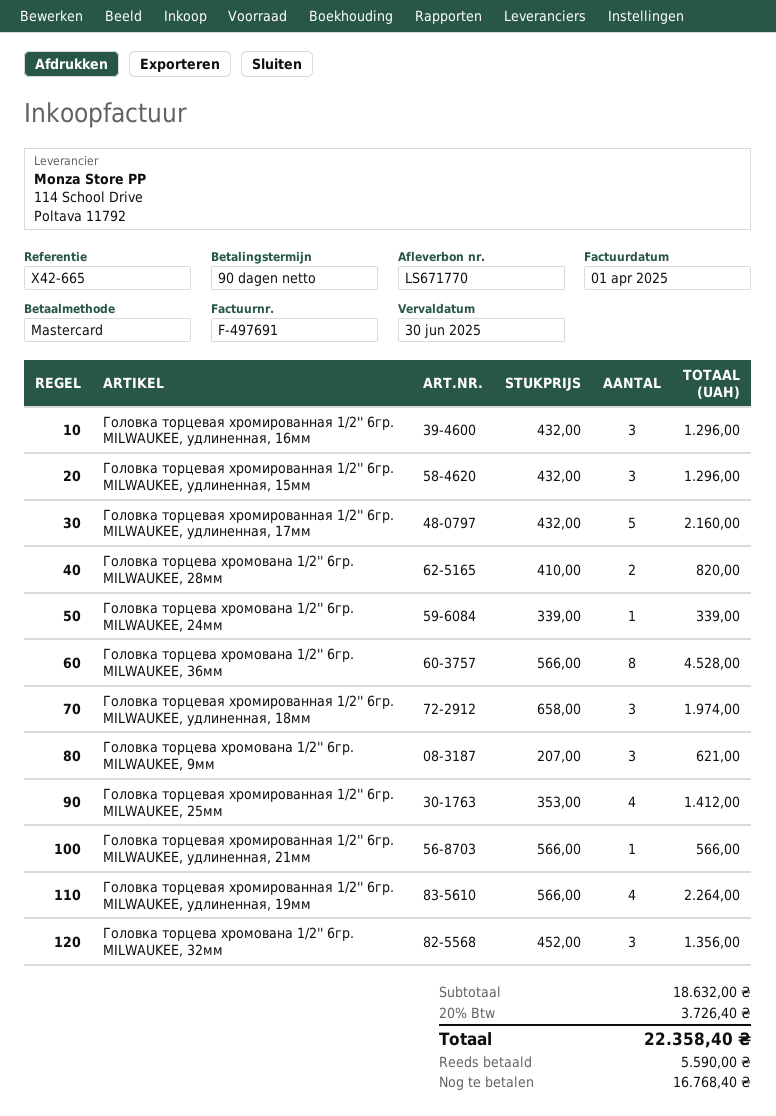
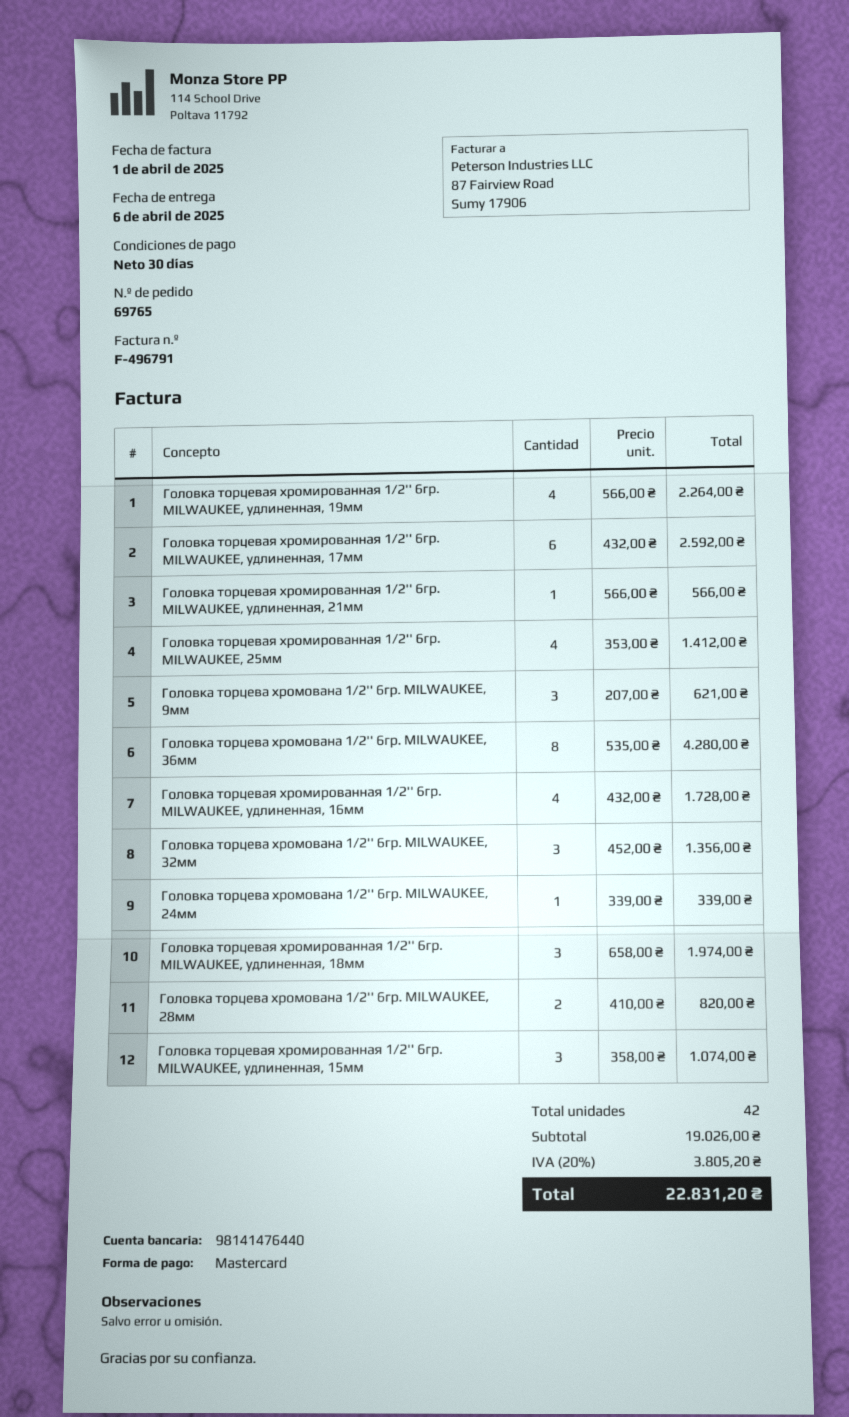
invoice number: F-497691 -> F-496791
payment terms: 90 days -> 30 days
Головка торцевая хромированная 1/2'' 6гр. MILWAUKEE, удлиненная, 16мм: 3 x 432.00 = 1296.00 -> 4 x 432.00 = 1728.00
Головка торцевая хромированная 1/2'' 6гр. MILWAUKEE, удлиненная, 15мм: 3 x 432.00 = 1296.00 -> 3 x 358.00 = 1074.00
Головка торцевая хромированная 1/2'' 6гр. MILWAUKEE, удлиненная, 17мм: 5 x 432.00 = 2160.00 -> 6 x 432.00 = 2592.00
Головка торцева хромована 1/2'' 6гр. MILWAUKEE, 36мм: 8 x 566.00 = 4528.00 -> 8 x 535.00 = 4280.00
subtotal: 18632.00 -> 19026.00
tax: 20% = 3726.40 -> 20% = 3805.20
total: 22358.40 -> 22831.20

